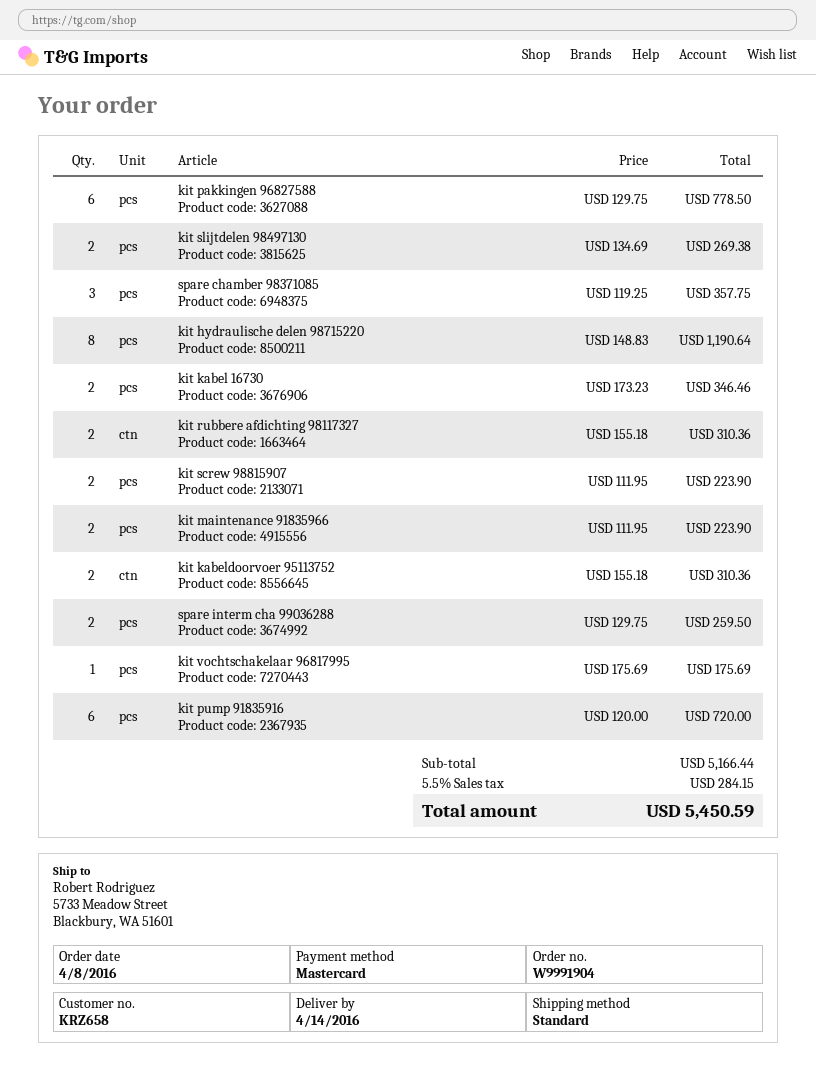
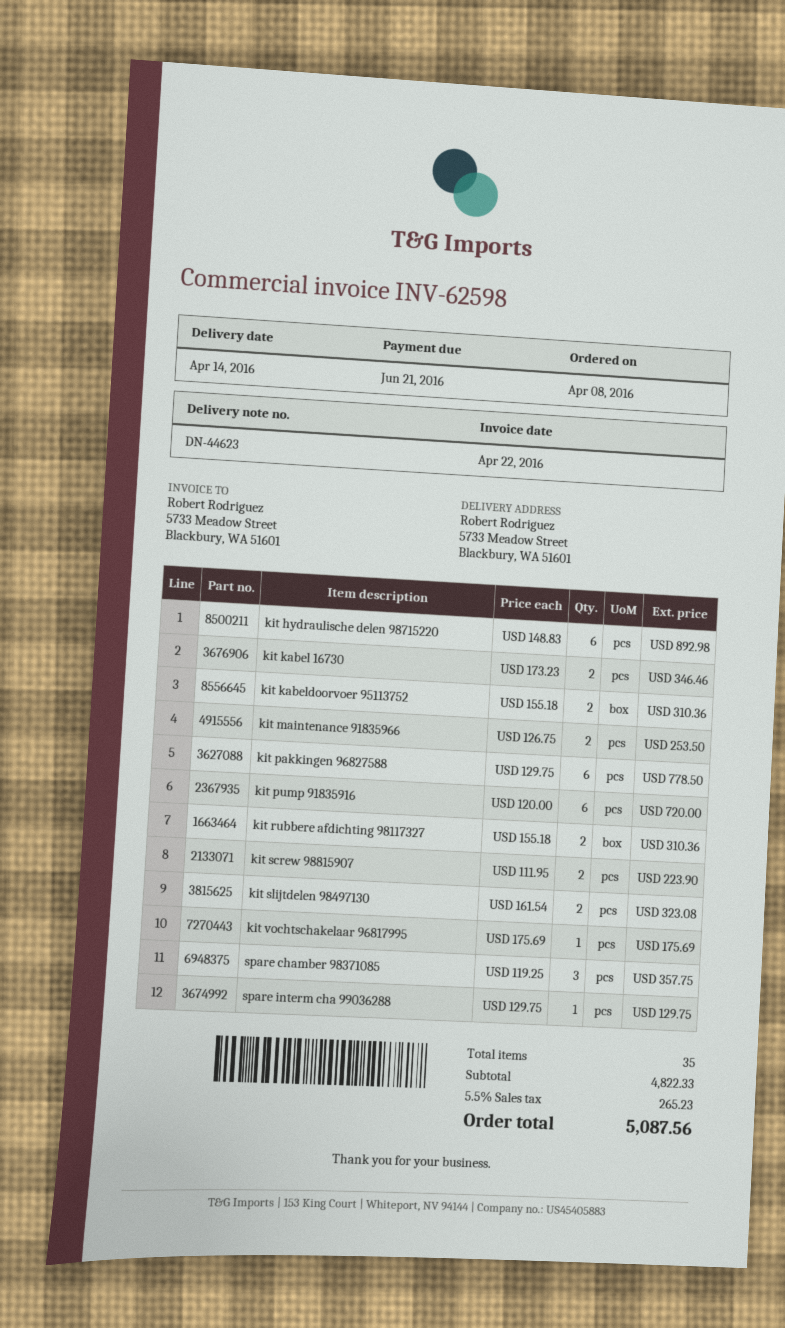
kit slijtdelen 98497130: 2 x 134.69 = 269.38 -> 2 x 161.54 = 323.08
kit hydraulische delen 98715220: 8 x 148.83 = 1190.64 -> 6 x 148.83 = 892.98
kit maintenance 91835966: 2 x 111.95 = 223.90 -> 2 x 126.75 = 253.50
spare interm cha 99036288: 2 x 129.75 = 259.50 -> 1 x 129.75 = 129.75
subtotal: 5166.44 -> 4822.33
tax: 5.5% = 284.15 -> 5.5% = 265.23
total: 5450.59 -> 5087.56

